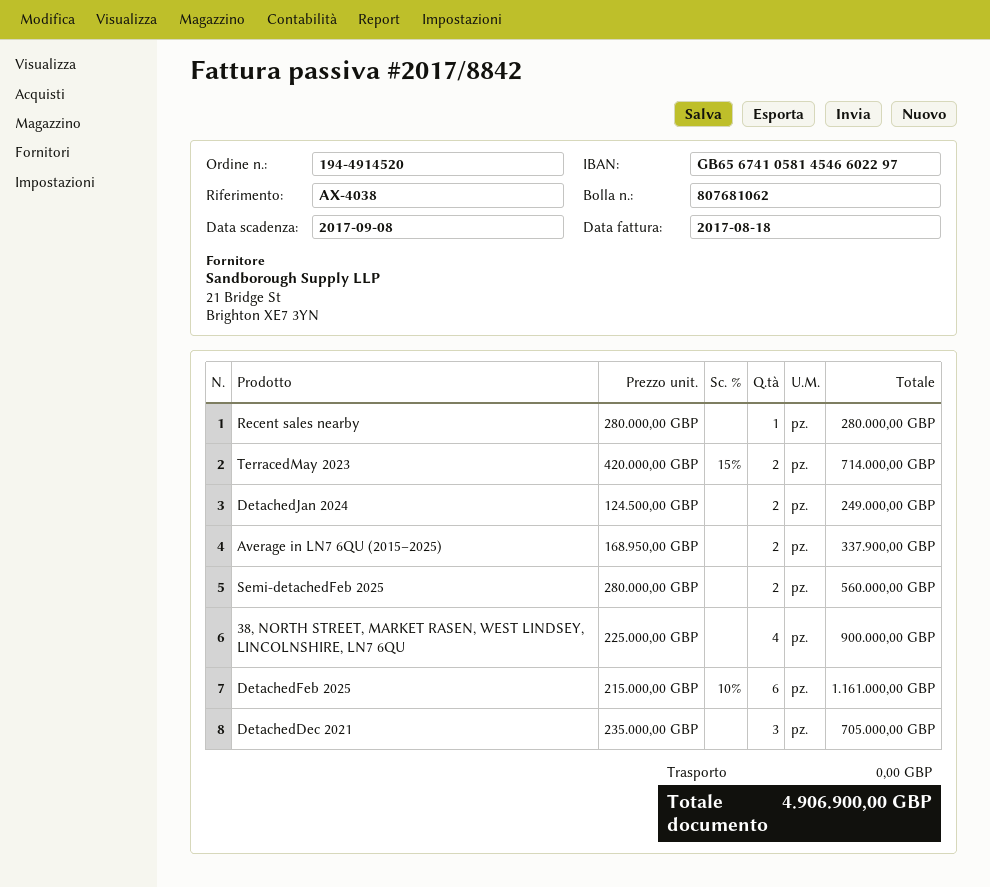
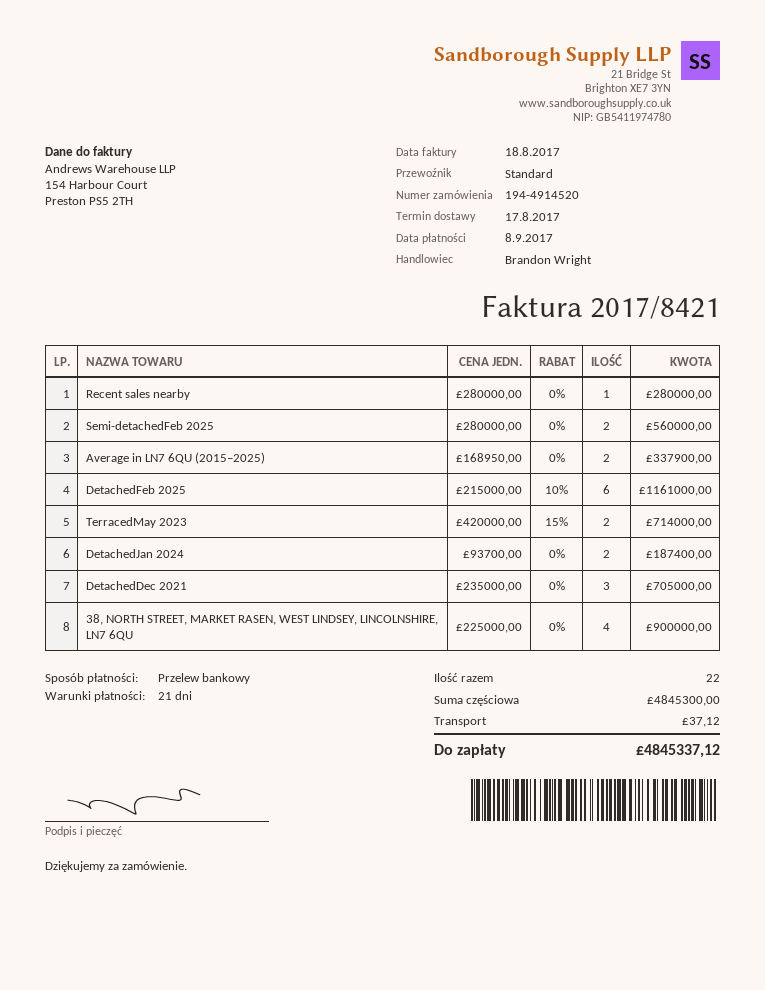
invoice number: 2017/8842 -> 2017/8421
DetachedJan 2024: 2 x 124500.00 = 249000.00 -> 2 x 93700.00 = 187400.00
shipping: 0.00 -> 37.12
total: 4906900.00 -> 4845337.12

